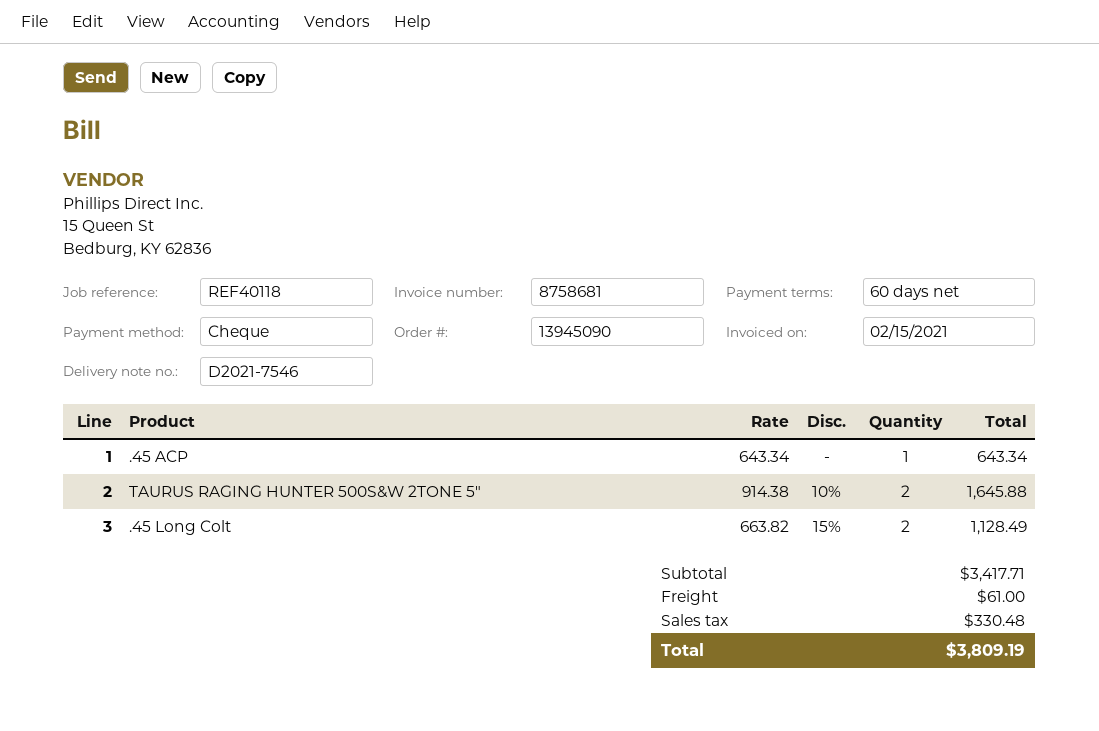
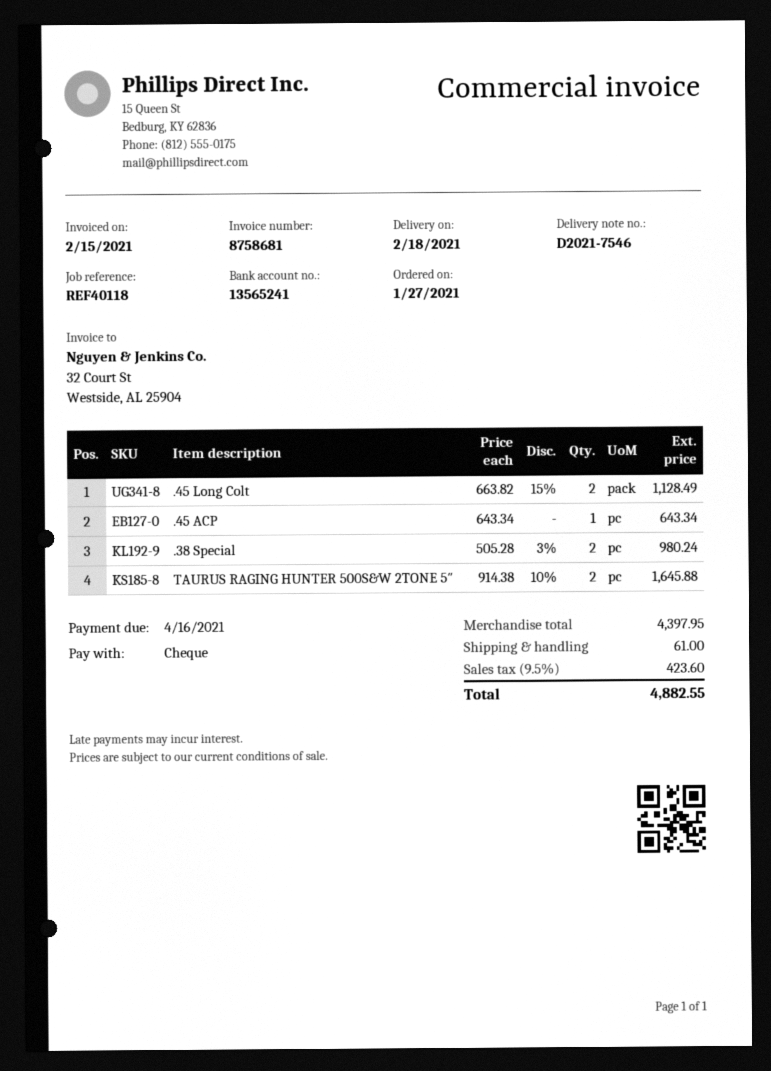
.38 Special: none -> 2 x 505.28 - 3% = 980.24
subtotal: 3417.71 -> 4397.95
tax: 330.48 -> 423.60
total: 3809.19 -> 4882.55

